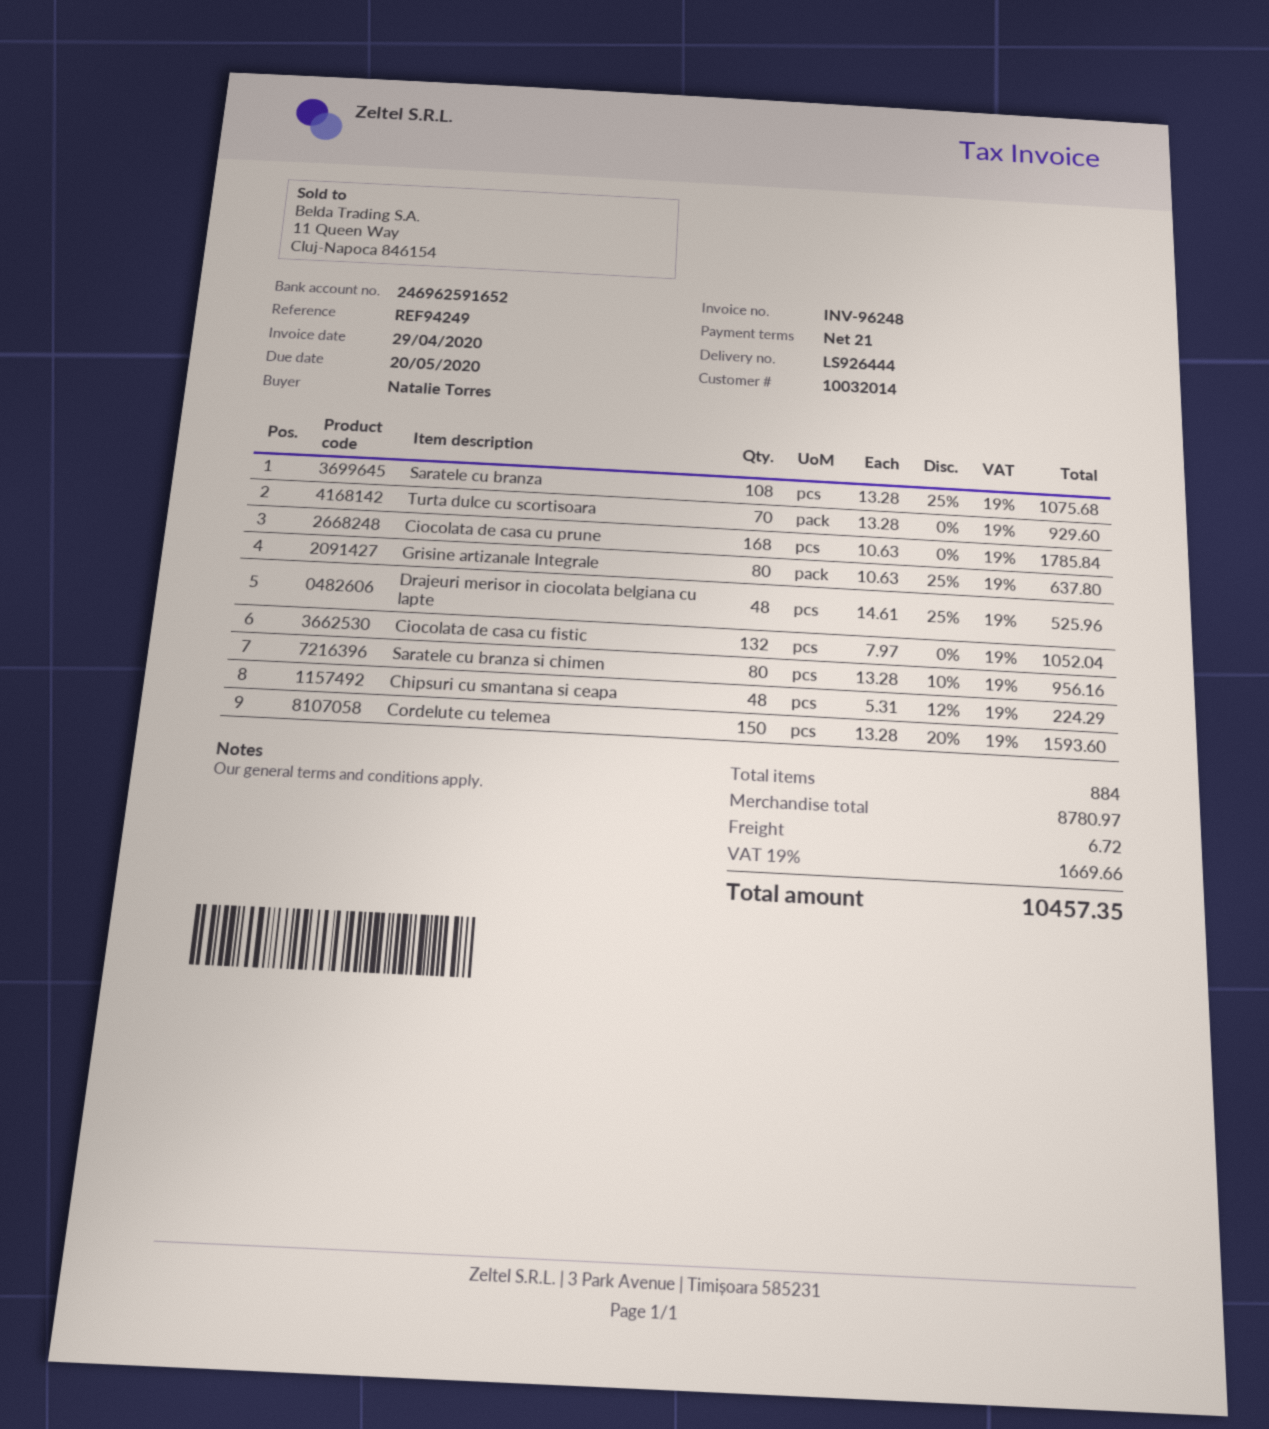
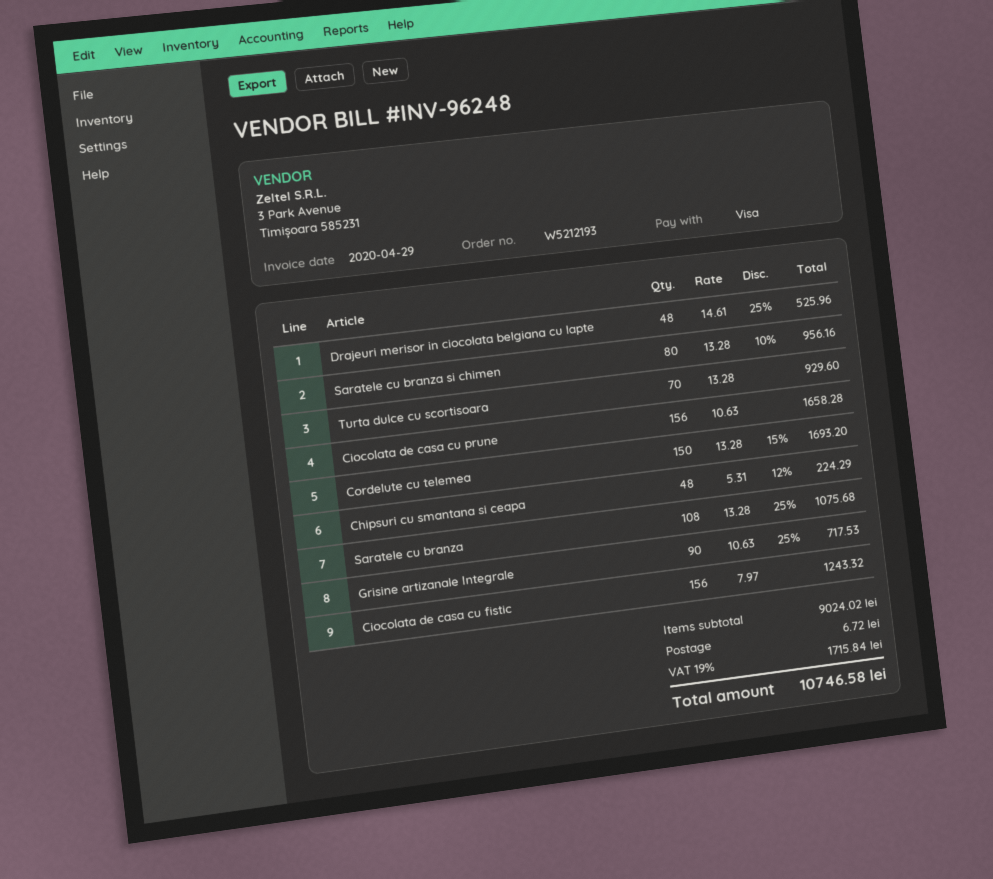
Ciocolata de casa cu prune: 168 x 10.63 = 1785.84 -> 156 x 10.63 = 1658.28
Grisine artizanale Integrale: 80 x 10.63 - 25% = 637.80 -> 90 x 10.63 - 25% = 717.53
Ciocolata de casa cu fistic: 132 x 7.97 = 1052.04 -> 156 x 7.97 = 1243.32
Cordelute cu telemea: 150 x 13.28 - 20% = 1593.60 -> 150 x 13.28 - 15% = 1693.20
subtotal: 8780.97 -> 9024.02
tax: 19% = 1669.66 -> 19% = 1715.84
total: 10457.35 -> 10746.58

